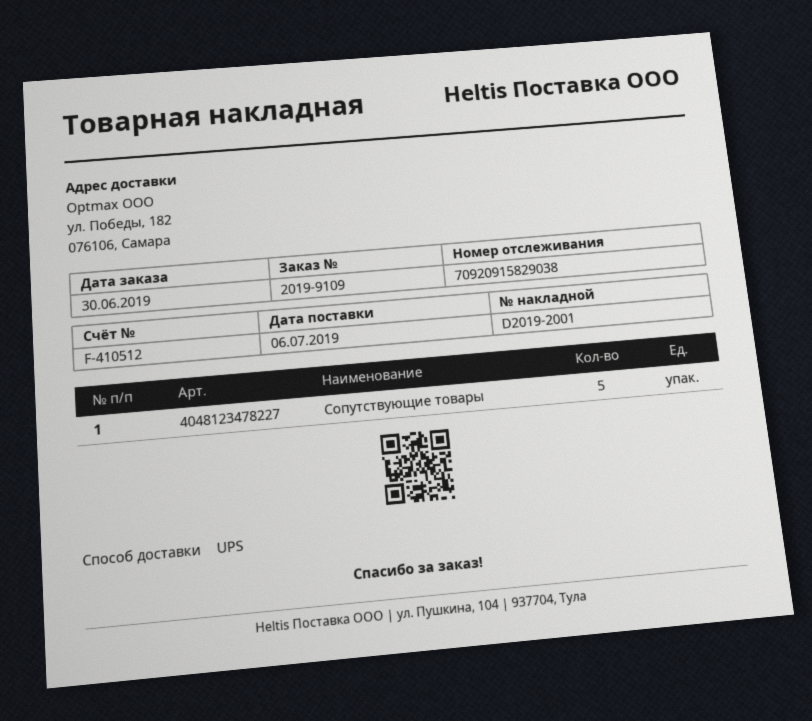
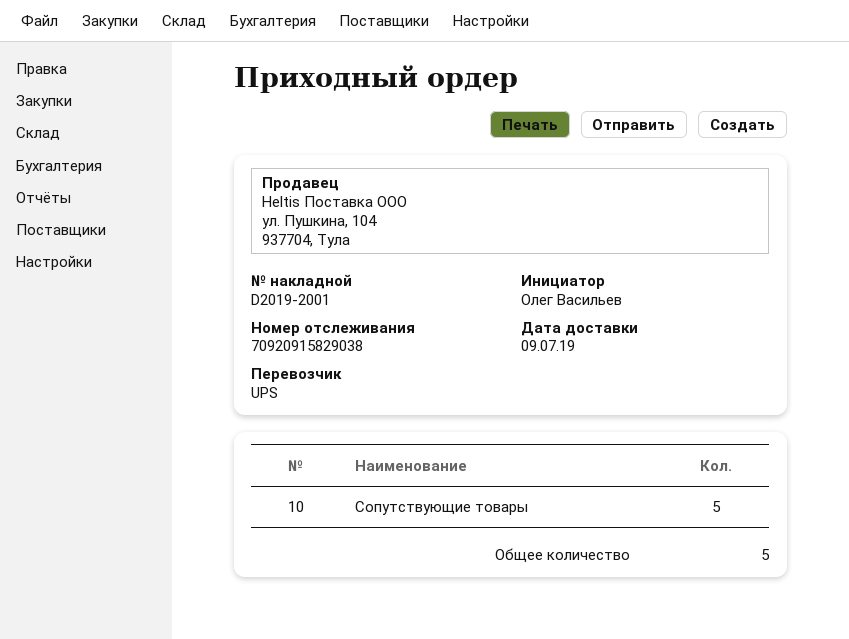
delivery date: 2019-07-06 -> 2019-07-09

